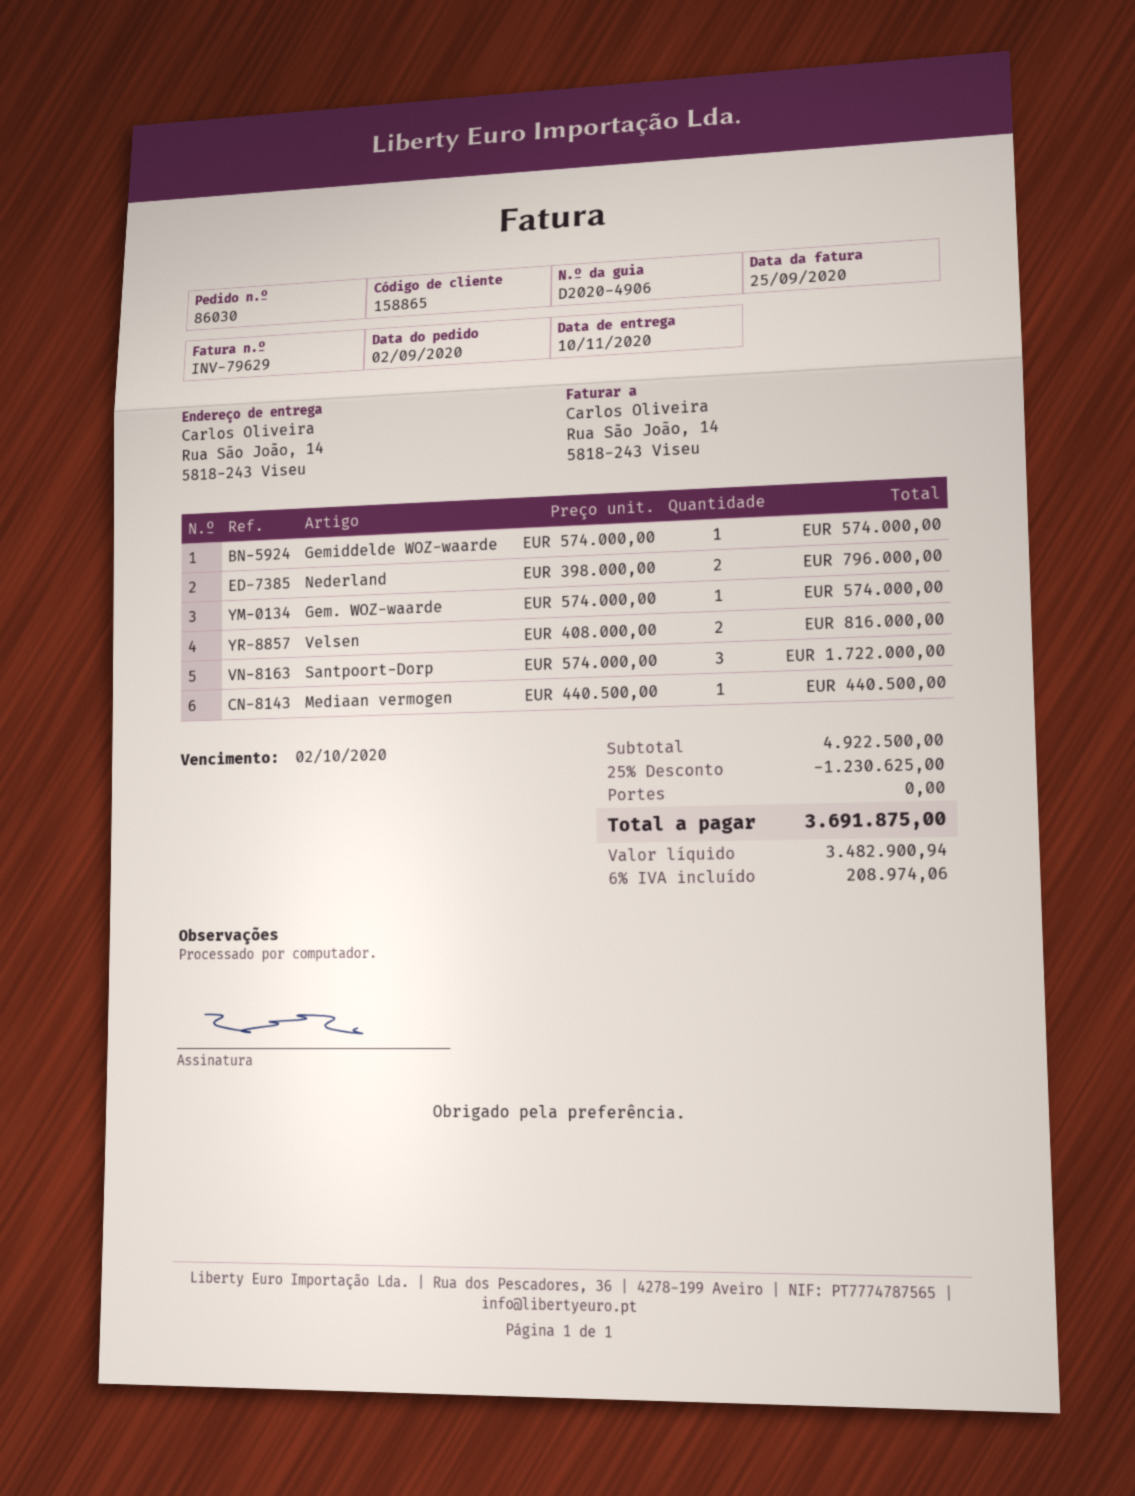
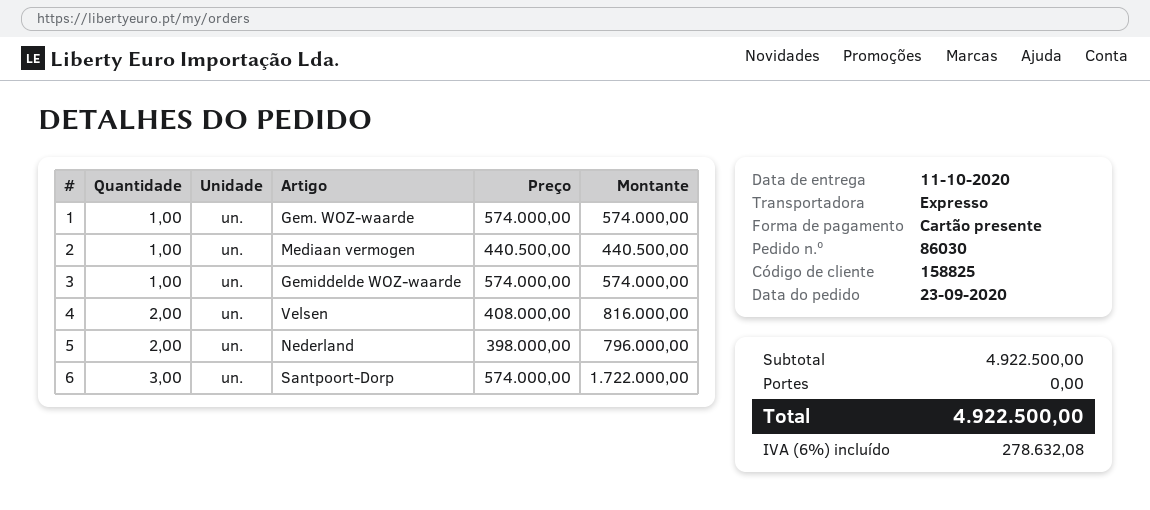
order date: 2020-09-02 -> 2020-09-23
delivery date: 2020-11-10 -> 2020-10-11
customer number: 158865 -> 158825
discount: 25% = 1230625.00 -> none
tax: 6% = 208974.06 -> 6% = 278632.08
total: 3691875.00 -> 4922500.00

